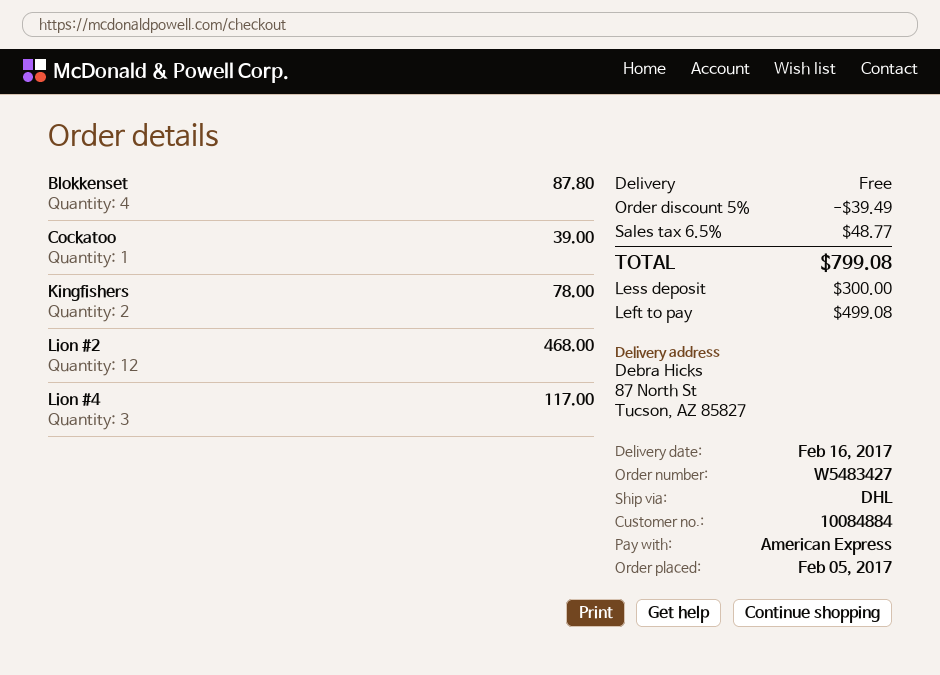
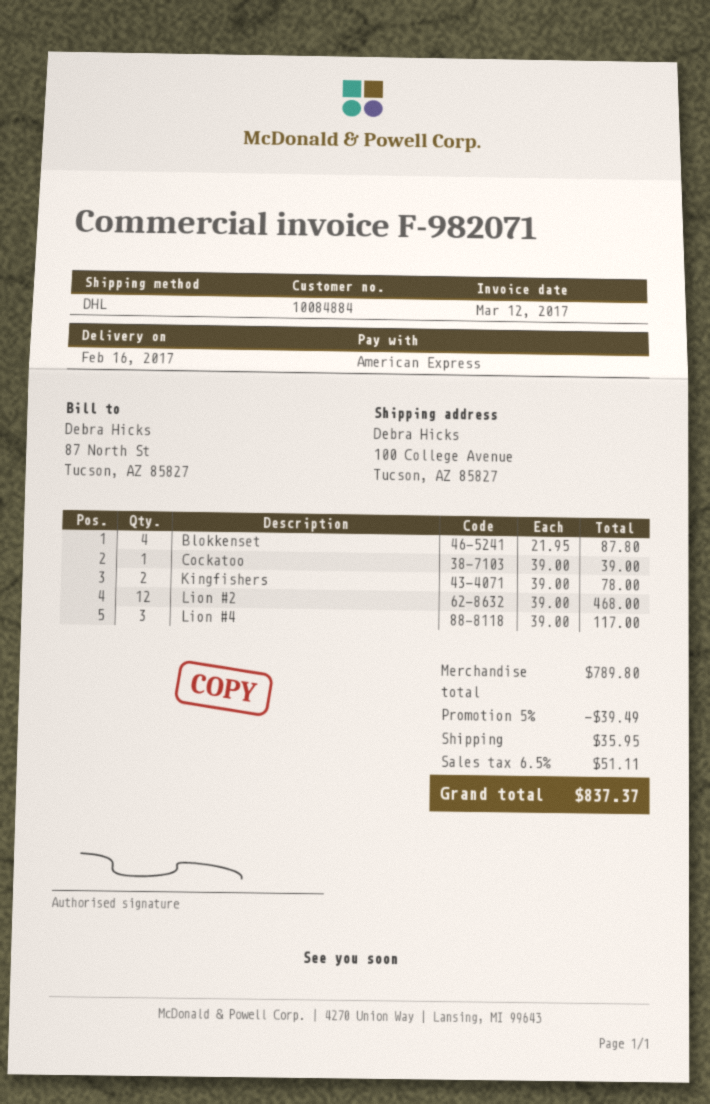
ship to: 87 North St, Tucson, AZ 85827 -> 100 College Avenue, Tucson, AZ 85827
shipping: 0.00 -> 35.95
tax: 6.5% = 48.77 -> 6.5% = 51.11
total: 799.08 -> 837.37

